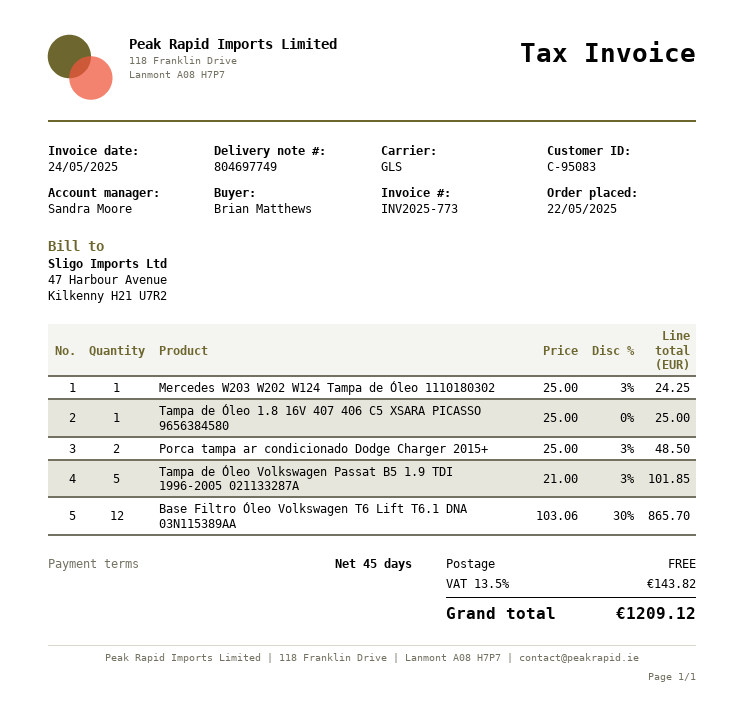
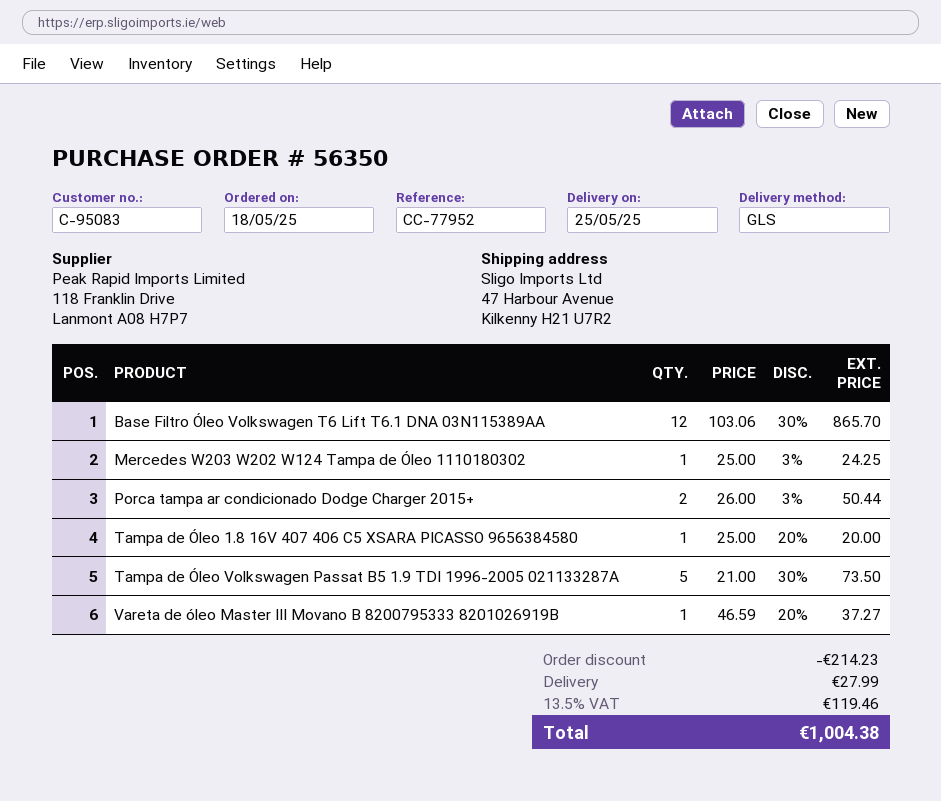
order date: 2025-05-22 -> 2025-05-18
Tampa de Óleo 1.8 16V 407 406 C5 XSARA PICASSO 9656384580: 1 x 25.00 = 25.00 -> 1 x 25.00 - 20% = 20.00
Porca tampa ar condicionado Dodge Charger 2015+: 2 x 25.00 - 3% = 48.50 -> 2 x 26.00 - 3% = 50.44
Tampa de Óleo Volkswagen Passat B5 1.9 TDI 1996-2005 021133287A: 5 x 21.00 - 3% = 101.85 -> 5 x 21.00 - 30% = 73.50
Vareta de óleo Master III Movano B 8200795333 8201026919B: none -> 1 x 46.59 - 20% = 37.27
discount: none -> 214.23
shipping: 0.00 -> 27.99
tax: 13.5% = 143.82 -> 13.5% = 119.46
total: 1209.12 -> 1004.38

